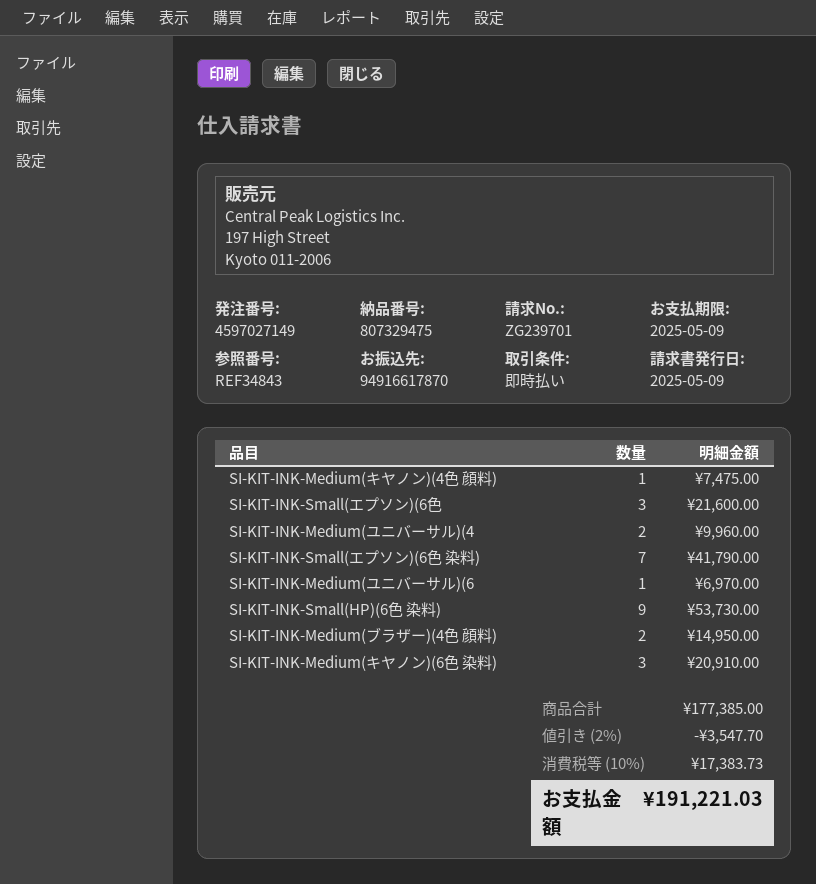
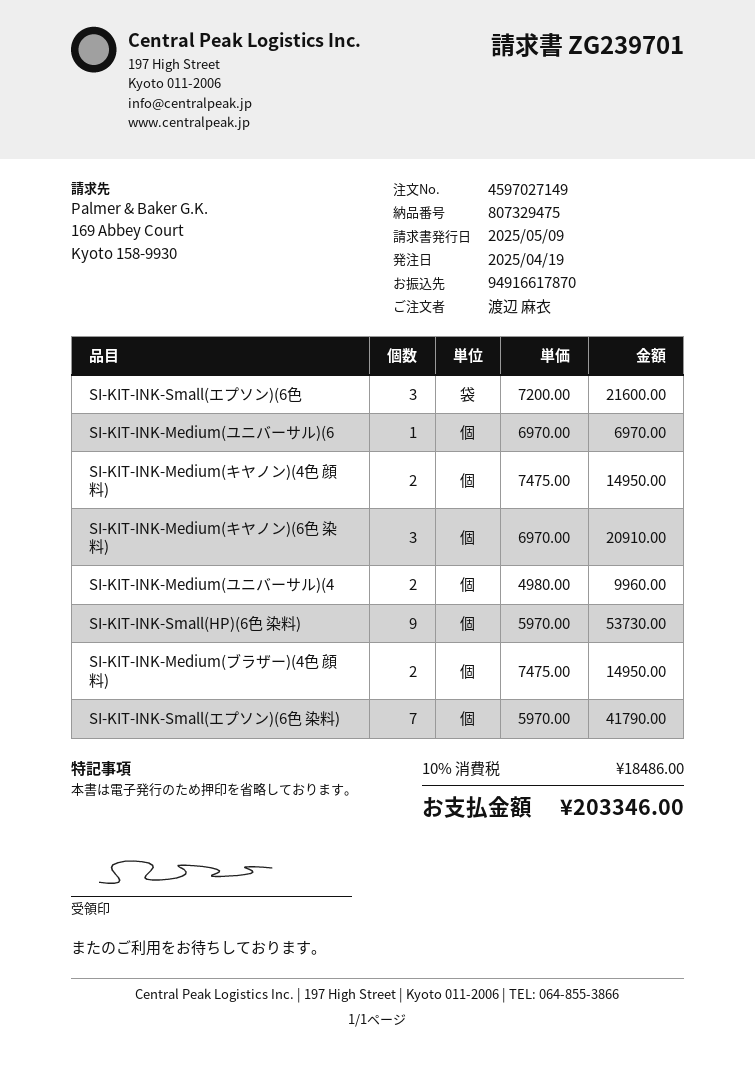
SI-KIT-INK-Medium(キヤノン)(4色 顔料): 1 for 7475.00 -> 2 for 14950.00
discount: 2% = 3547.70 -> none
tax: 10% = 17383.73 -> 10% = 18486.00
total: 191221.03 -> 203346.00

